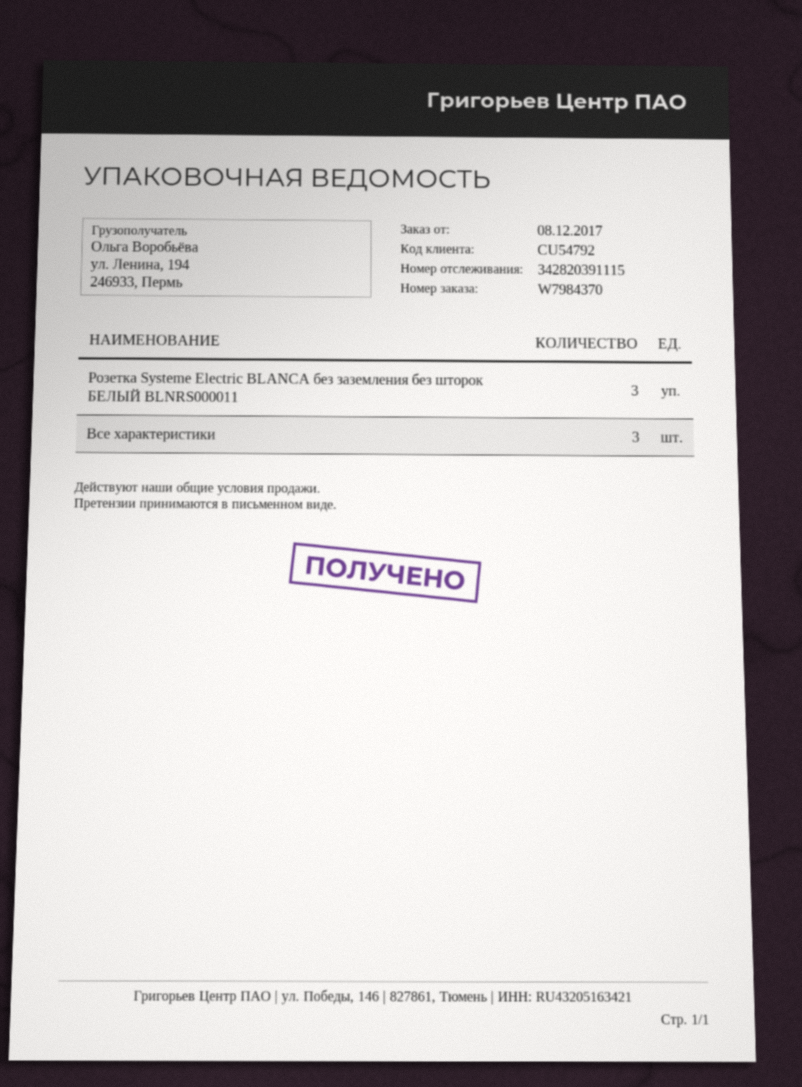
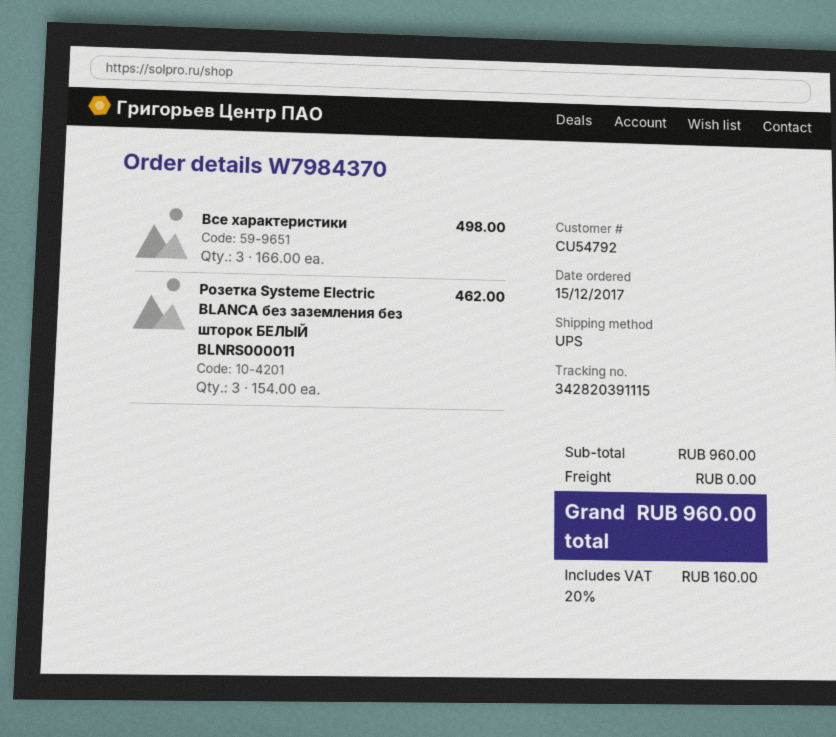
order date: 2017-12-08 -> 2017-12-15

